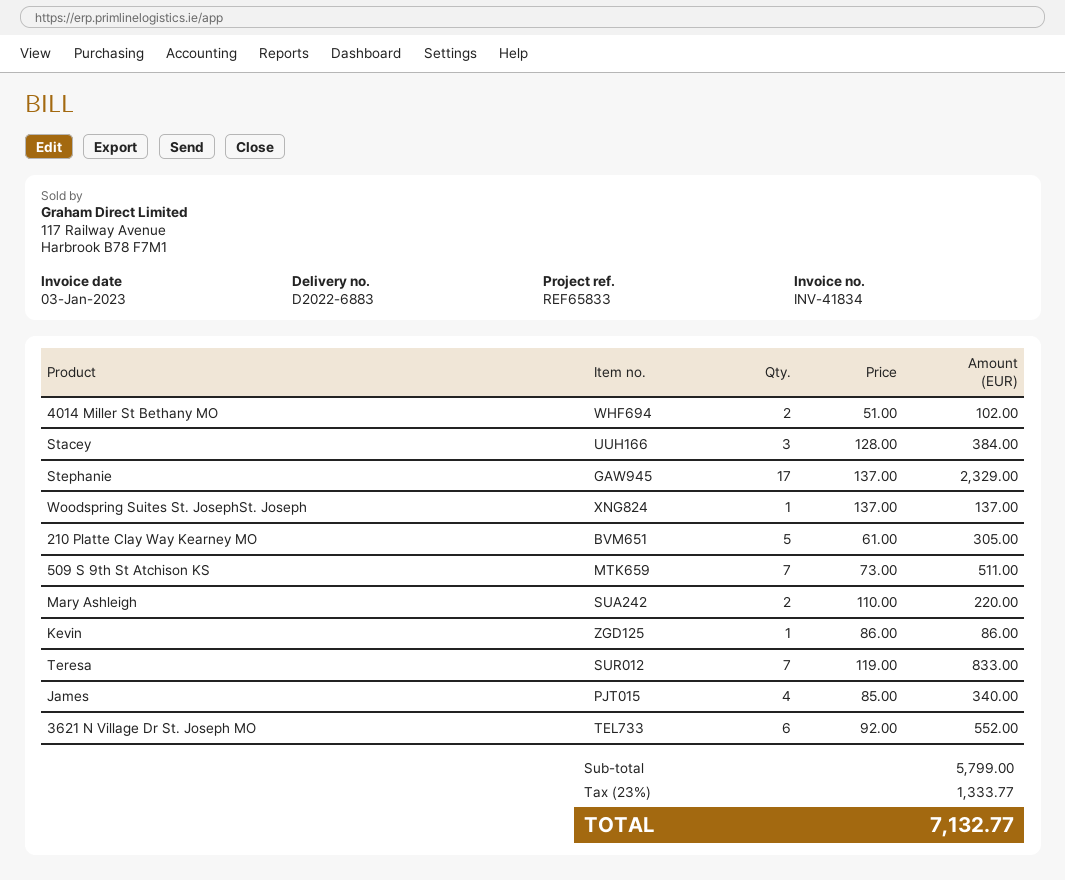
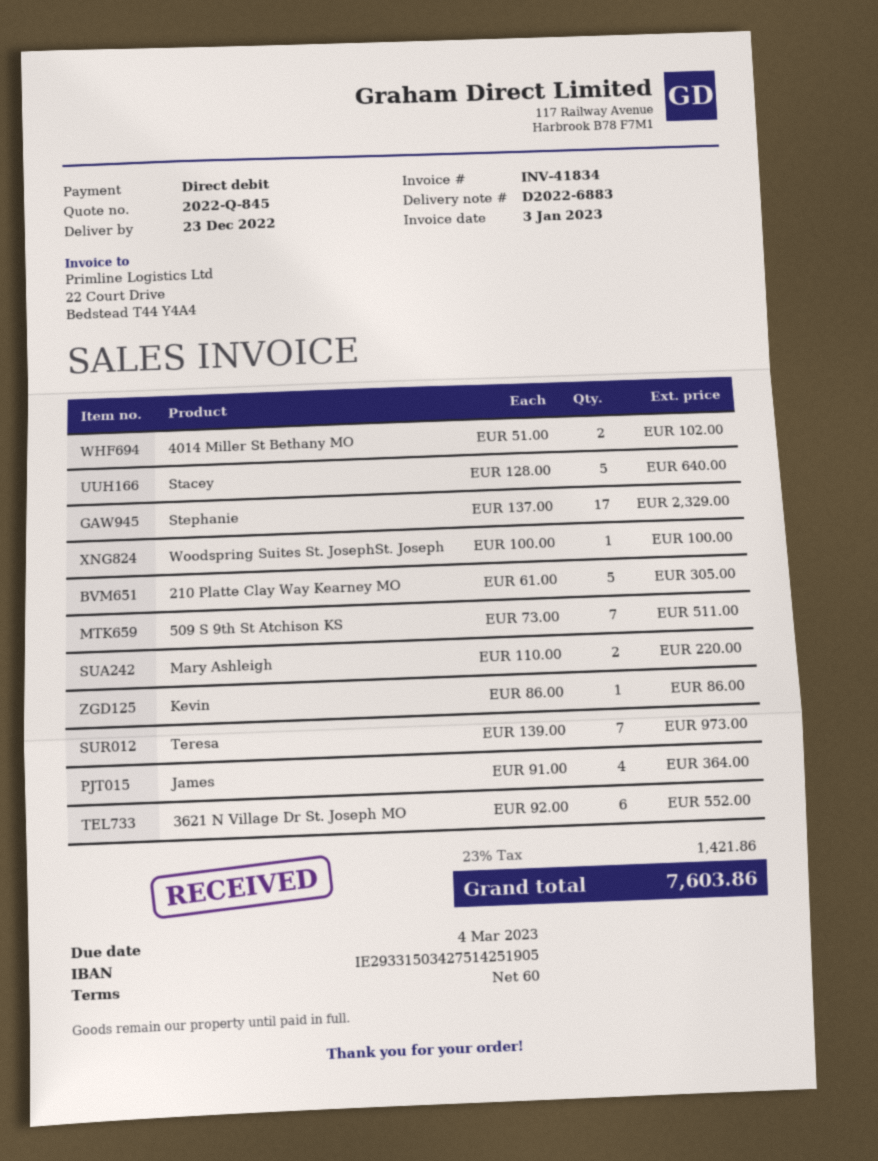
Stacey: 3 x 128.00 = 384.00 -> 5 x 128.00 = 640.00
Woodspring Suites St. JosephSt. Joseph: 1 x 137.00 = 137.00 -> 1 x 100.00 = 100.00
Teresa: 7 x 119.00 = 833.00 -> 7 x 139.00 = 973.00
James: 4 x 85.00 = 340.00 -> 4 x 91.00 = 364.00
tax: 23% = 1333.77 -> 23% = 1421.86
total: 7132.77 -> 7603.86

